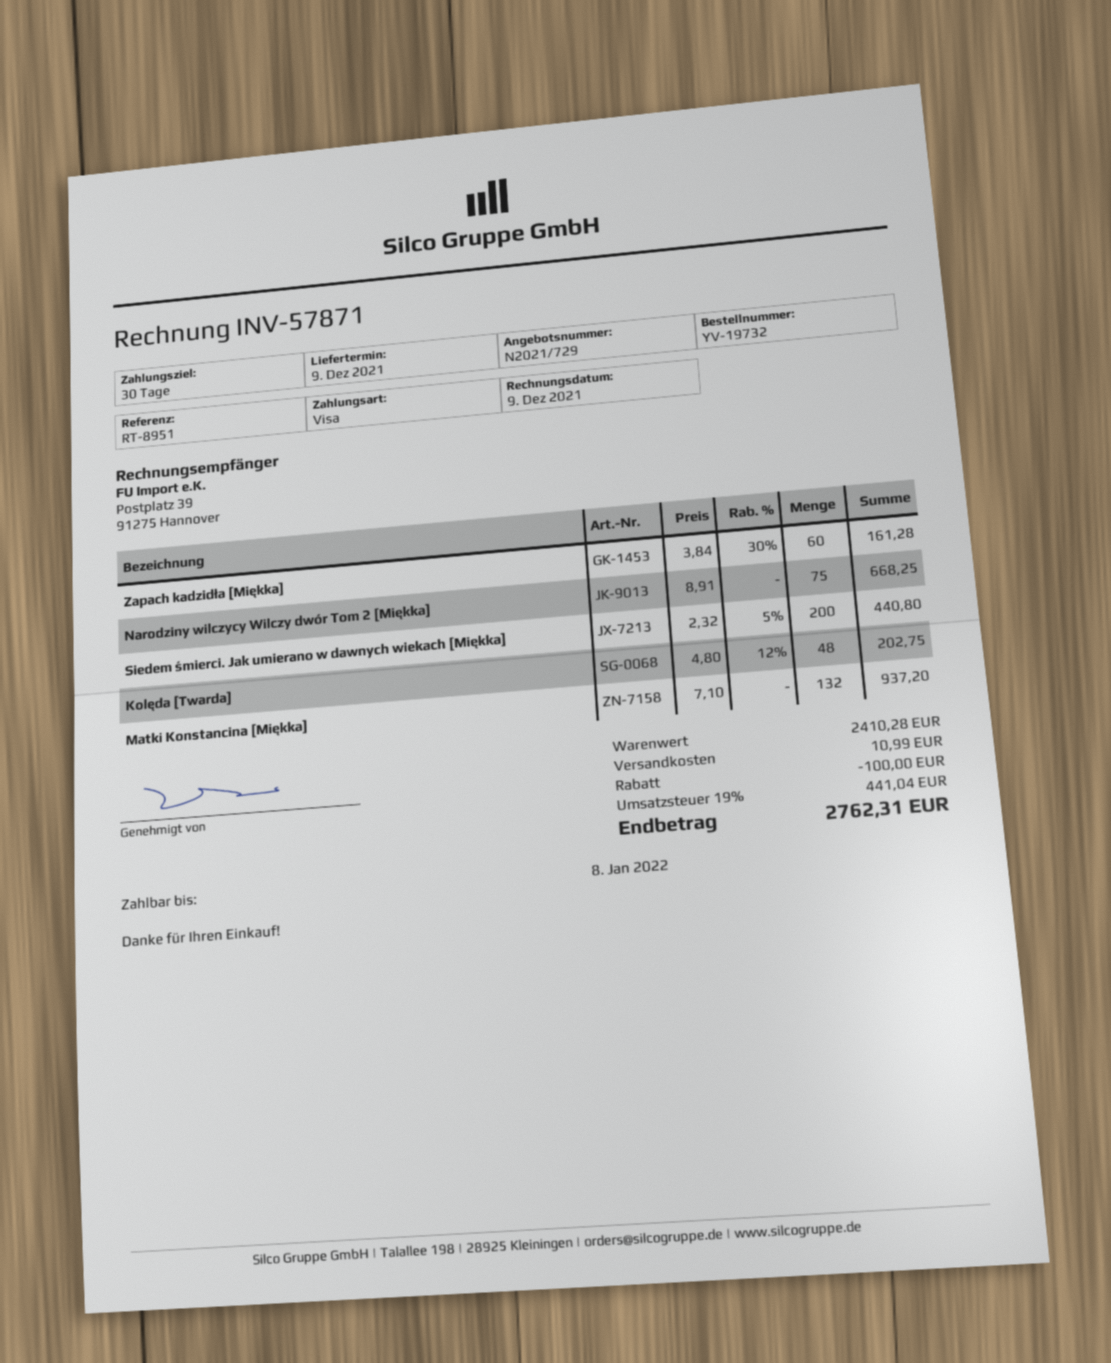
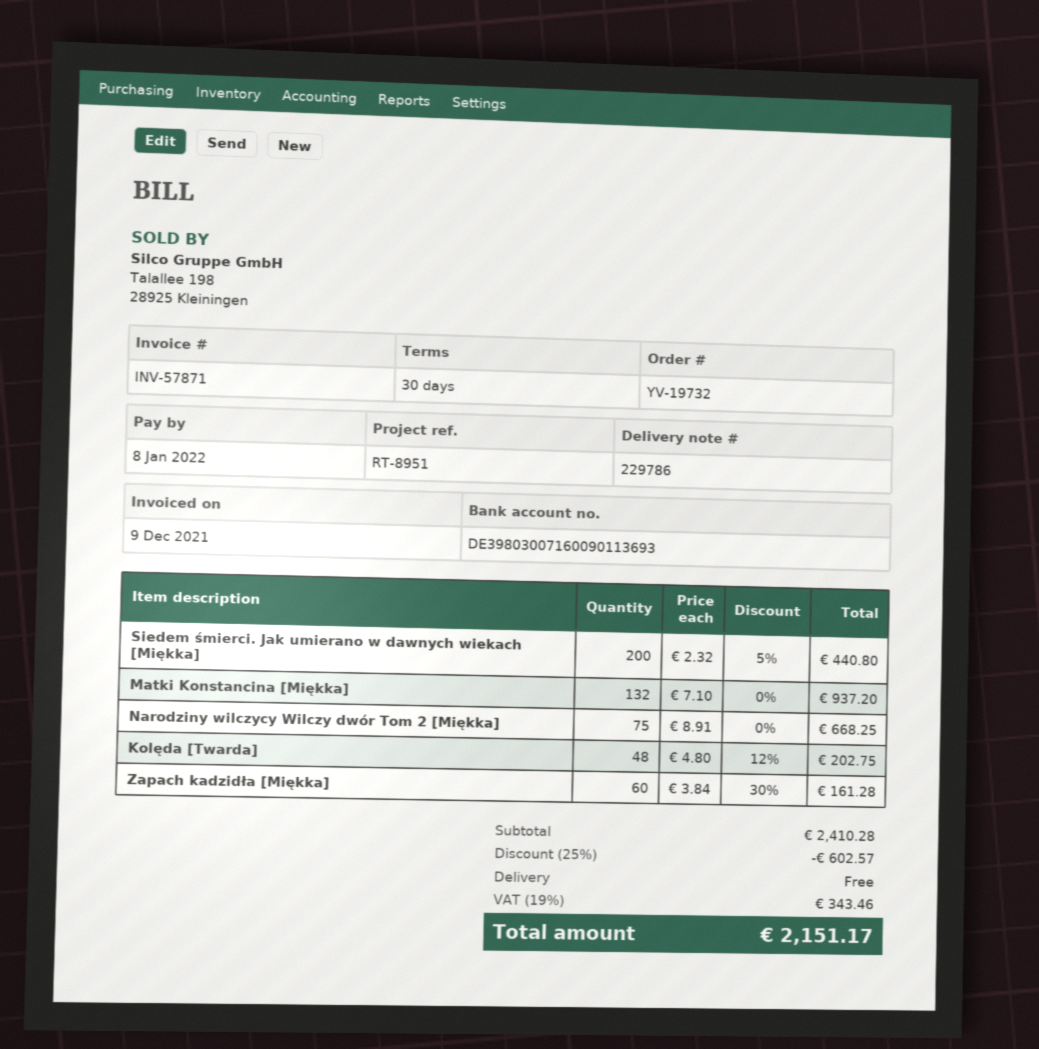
discount: 100.00 -> 602.57
shipping: 10.99 -> 0.00
tax: 19% = 441.04 -> 19% = 343.46
total: 2762.31 -> 2151.17

